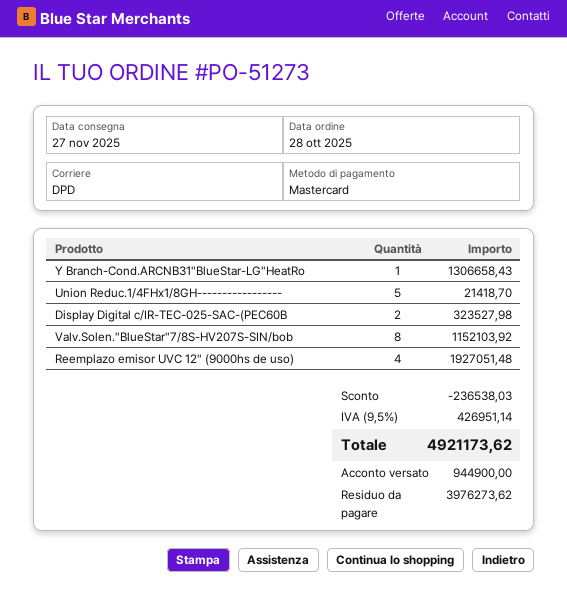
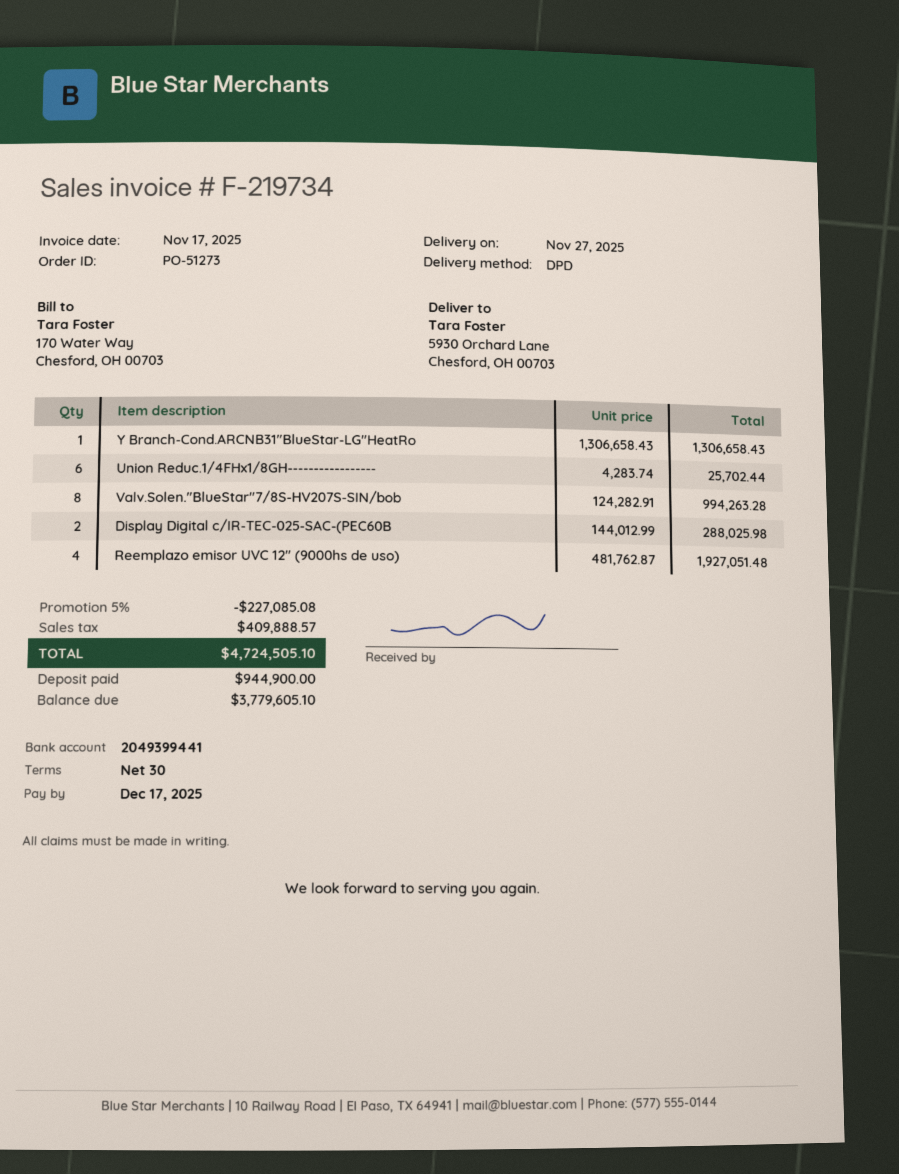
Union Reduc.1/4FHx1/8GH-----------------: 5 for 21418.70 -> 6 for 25702.44
Display Digital c/IR-TEC-025-SAC-(PEC60B: 2 for 323527.98 -> 2 for 288025.98
Valv.Solen."BlueStar"7/8S-HV207S-SIN/bob: 8 for 1152103.92 -> 8 for 994263.28
discount: 236538.03 -> 227085.08
tax: 426951.14 -> 409888.57
total: 4921173.62 -> 4724505.10
balance: 3976273.62 -> 3779605.10

